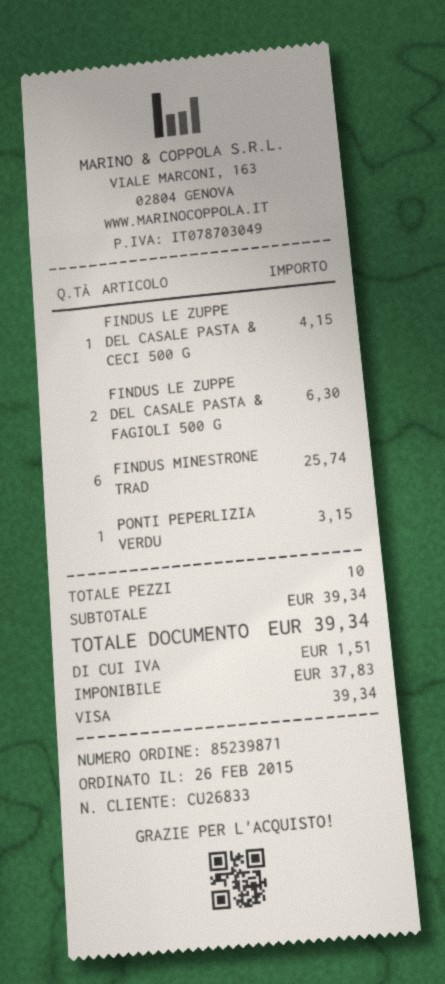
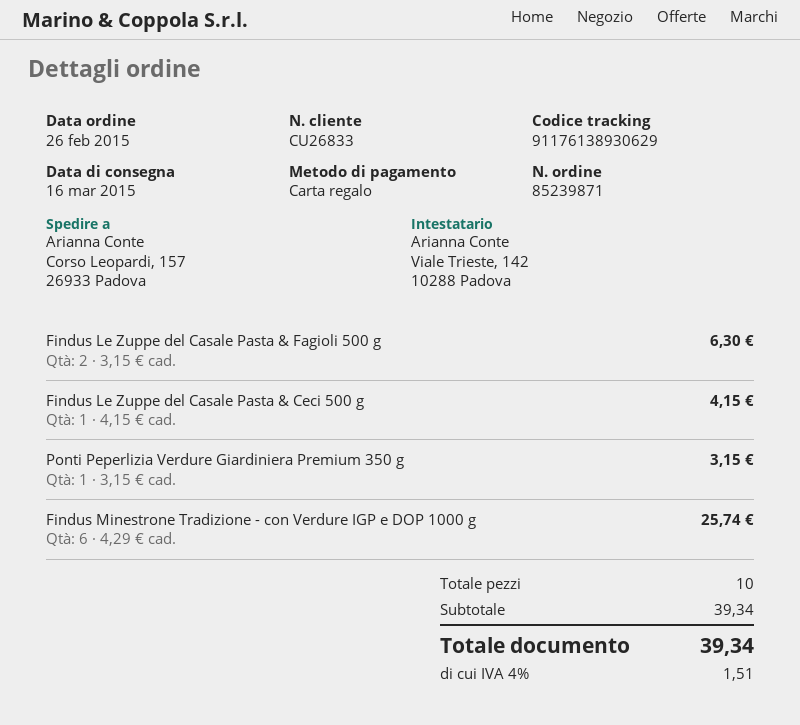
payment method: Visa -> gift card

